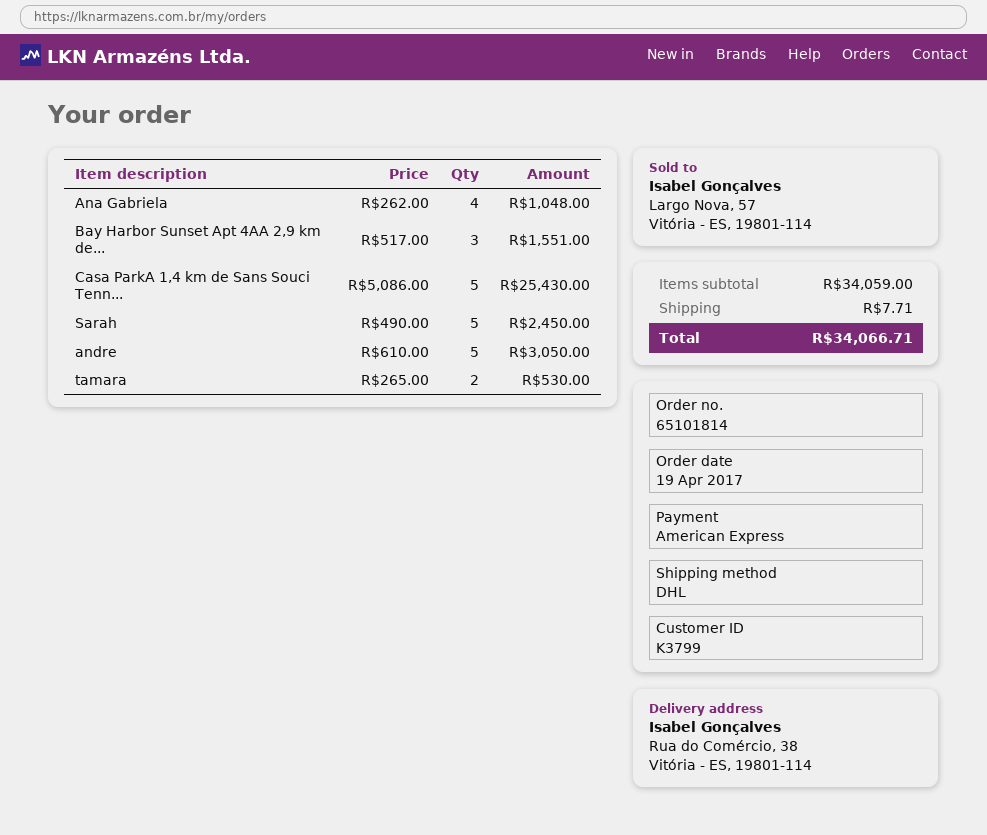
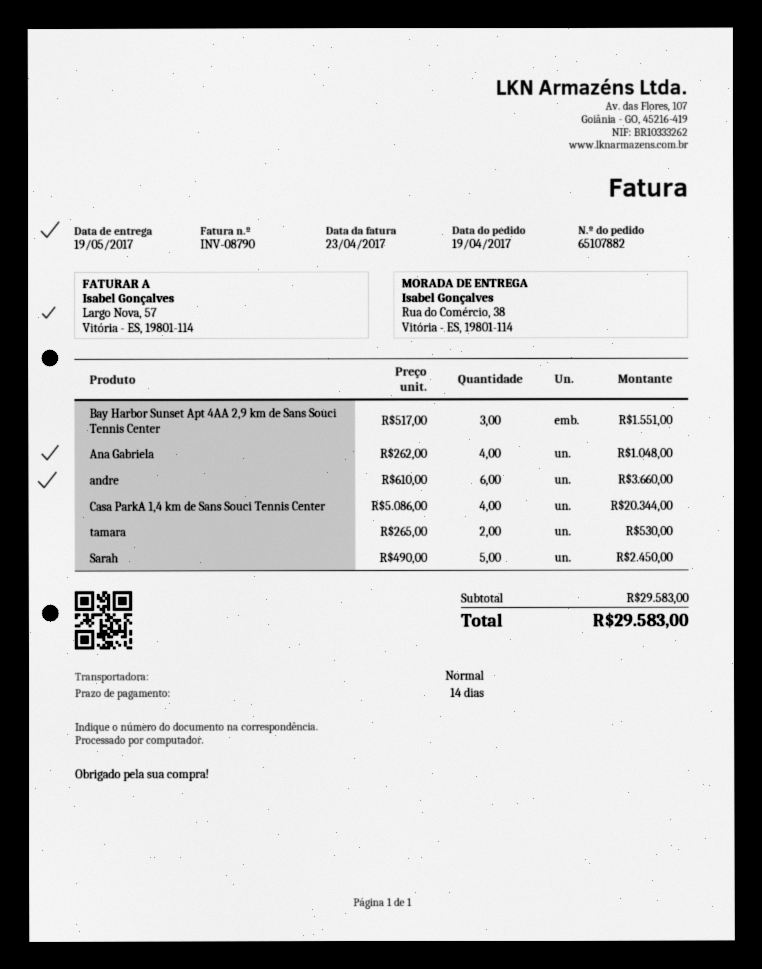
order number: 65101814 -> 65107882
shipping method: DHL -> standard
Casa ParkA 1,4 km de Sans Souci Tenn...: 5 x 5086.00 = 25430.00 -> 4 x 5086.00 = 20344.00
andre: 5 x 610.00 = 3050.00 -> 6 x 610.00 = 3660.00
subtotal: 34059.00 -> 29583.00
shipping: 7.71 -> none
total: 34066.71 -> 29583.00

